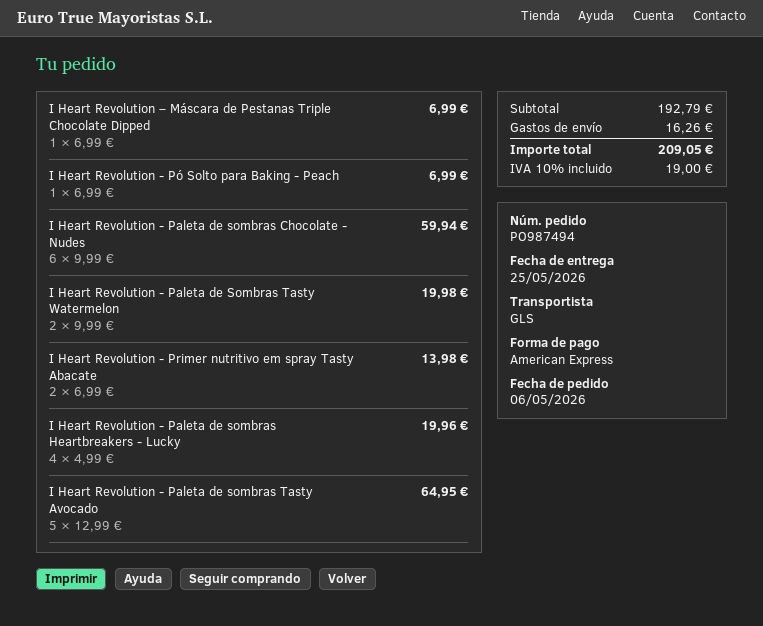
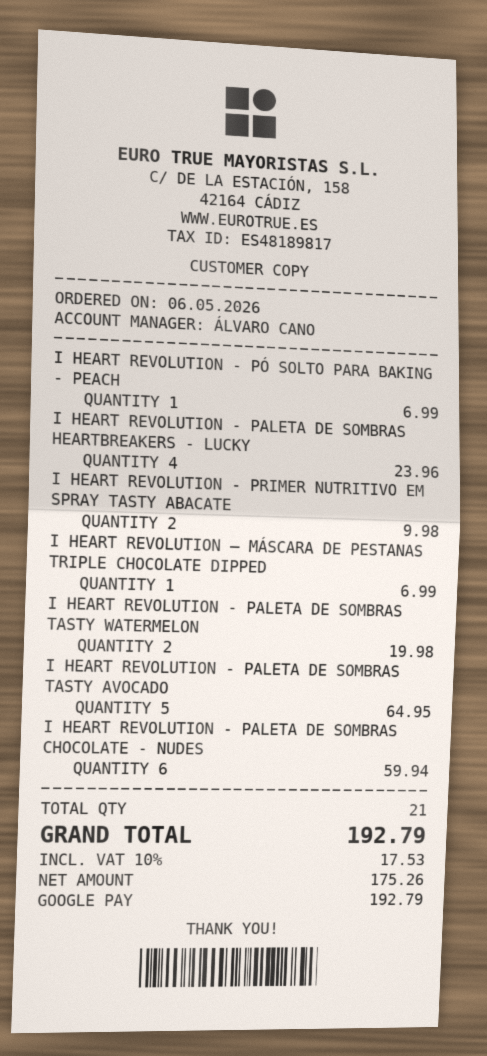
payment method: American Express -> Google Pay
I Heart Revolution - Primer nutritivo em spray Tasty Abacate: 2 for 13.98 -> 2 for 9.98
I Heart Revolution - Paleta de sombras Heartbreakers - Lucky: 4 for 19.96 -> 4 for 23.96
shipping: 16.26 -> none
tax: 10% = 19.00 -> 10% = 17.53
total: 209.05 -> 192.79

